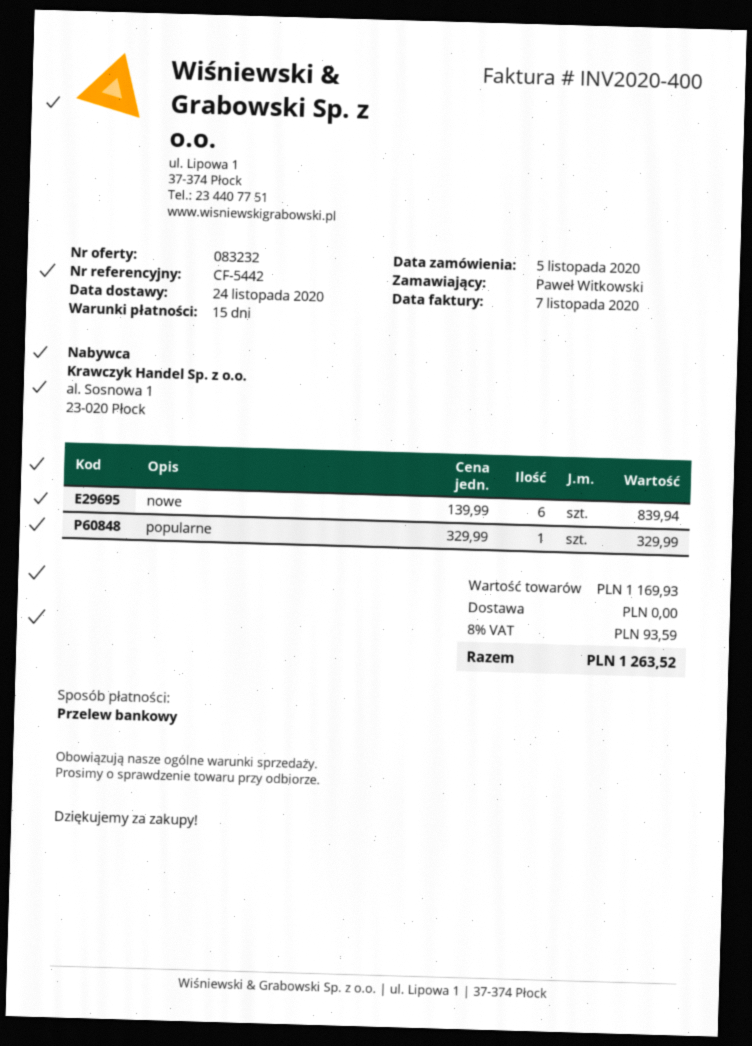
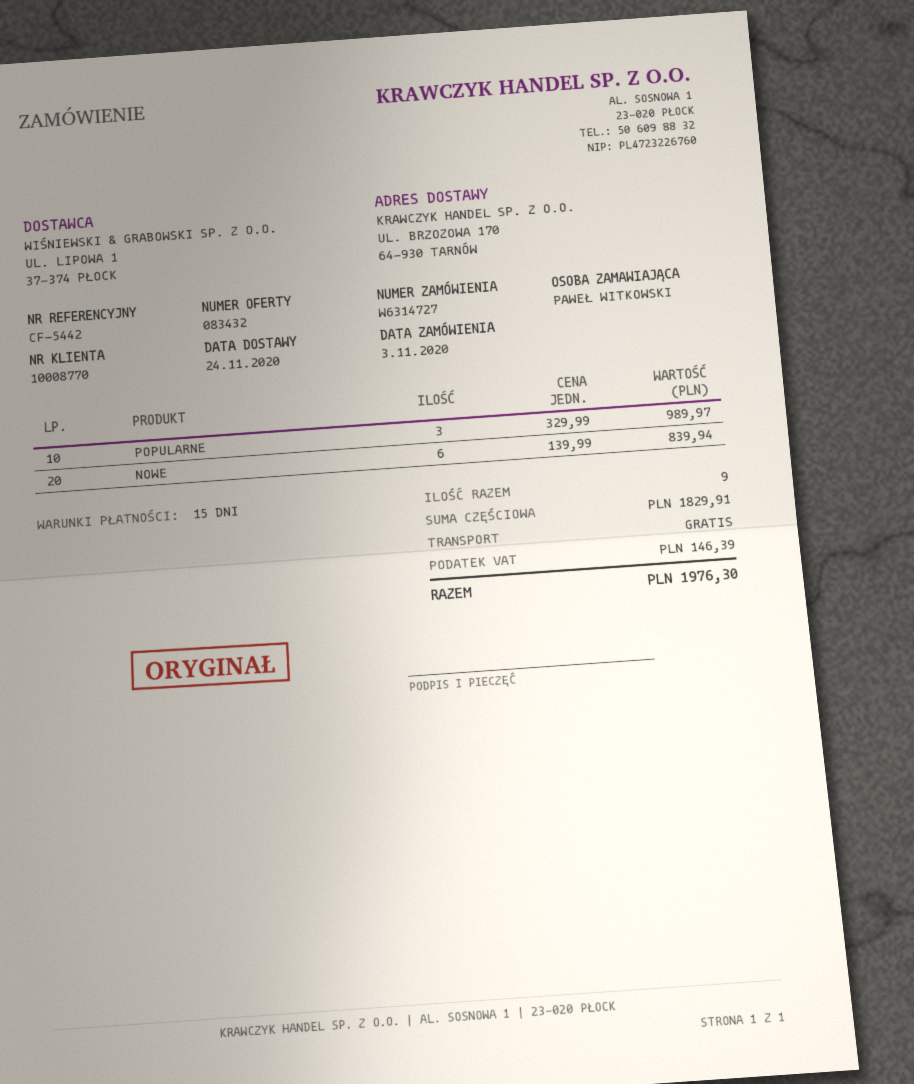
quote number: 083232 -> 083432
order date: 2020-11-05 -> 2020-11-03
popularne: 1 x 329.99 = 329.99 -> 3 x 329.99 = 989.97
subtotal: 1169.93 -> 1829.91
tax: 93.59 -> 146.39
total: 1263.52 -> 1976.30

